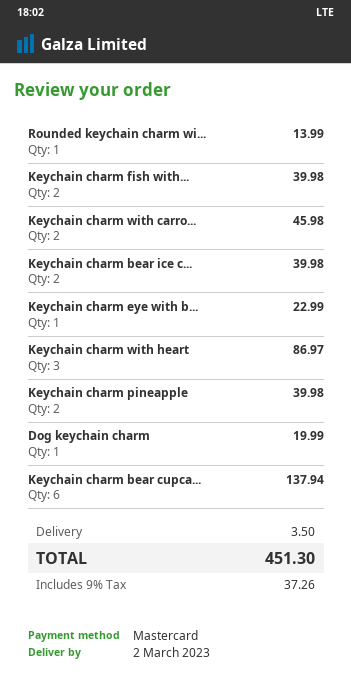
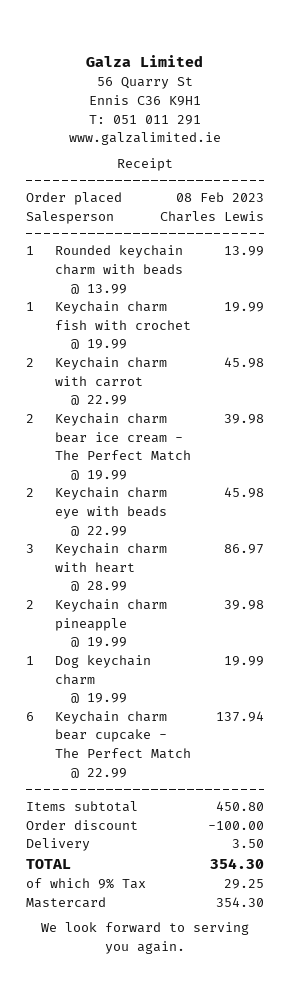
Keychain charm fish with...: 2 for 39.98 -> 1 for 19.99
Keychain charm eye with b...: 1 for 22.99 -> 2 for 45.98
discount: none -> 100.00
tax: 9% = 37.26 -> 9% = 29.25
total: 451.30 -> 354.30

